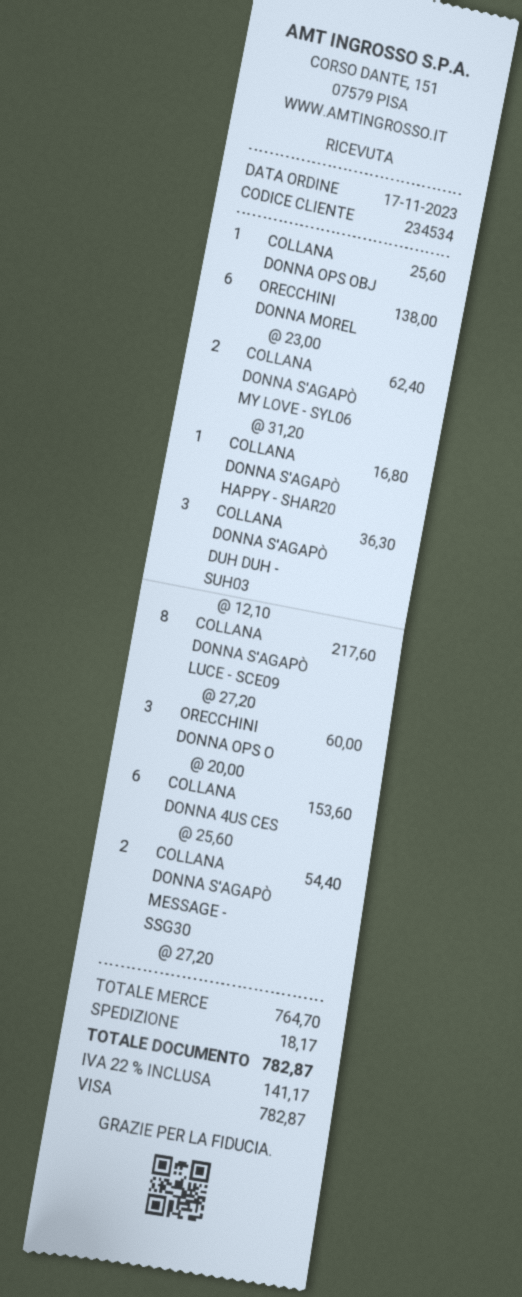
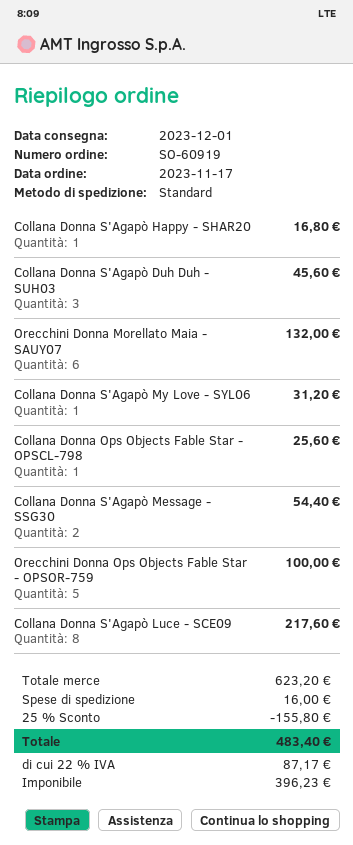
ORECCHINI DONNA MOREL: 6 for 138.00 -> 6 for 132.00
COLLANA DONNA S'AGAPÒ MY LOVE - SYL06: 2 for 62.40 -> 1 for 31.20
COLLANA DONNA S'AGAPÒ DUH DUH - SUH03: 3 for 36.30 -> 3 for 45.60
ORECCHINI DONNA OPS O: 3 for 60.00 -> 5 for 100.00
COLLANA DONNA 4US CES: 6 for 153.60 -> none
subtotal: 764.70 -> 623.20
discount: none -> 25% = 155.80
shipping: 18.17 -> 16.00
tax: 22% = 141.17 -> 22% = 87.17
total: 782.87 -> 483.40

